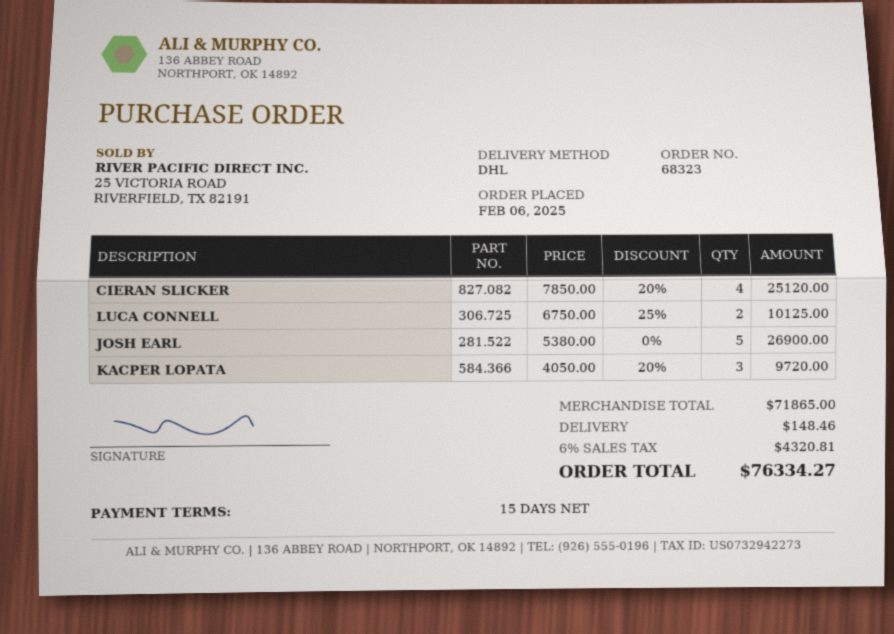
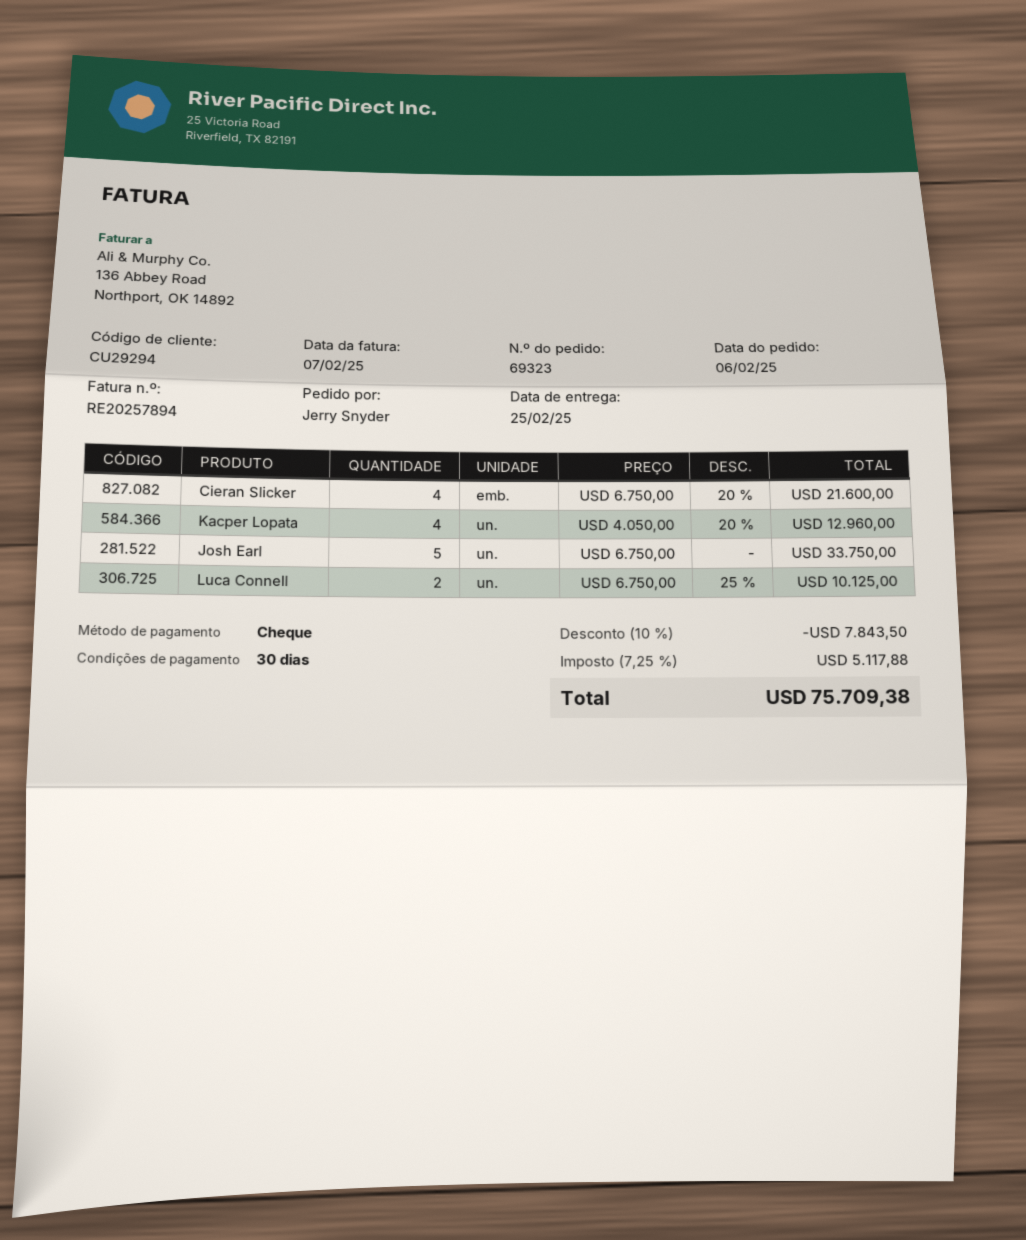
order number: 68323 -> 69323
payment terms: 15 days -> 30 days
CIERAN SLICKER: 4 x 7850.00 - 20% = 25120.00 -> 4 x 6750.00 - 20% = 21600.00
JOSH EARL: 5 x 5380.00 = 26900.00 -> 5 x 6750.00 = 33750.00
KACPER LOPATA: 3 x 4050.00 - 20% = 9720.00 -> 4 x 4050.00 - 20% = 12960.00
discount: none -> 10% = 7843.50
shipping: 148.46 -> none
tax: 6% = 4320.81 -> 7.25% = 5117.88
total: 76334.27 -> 75709.38

